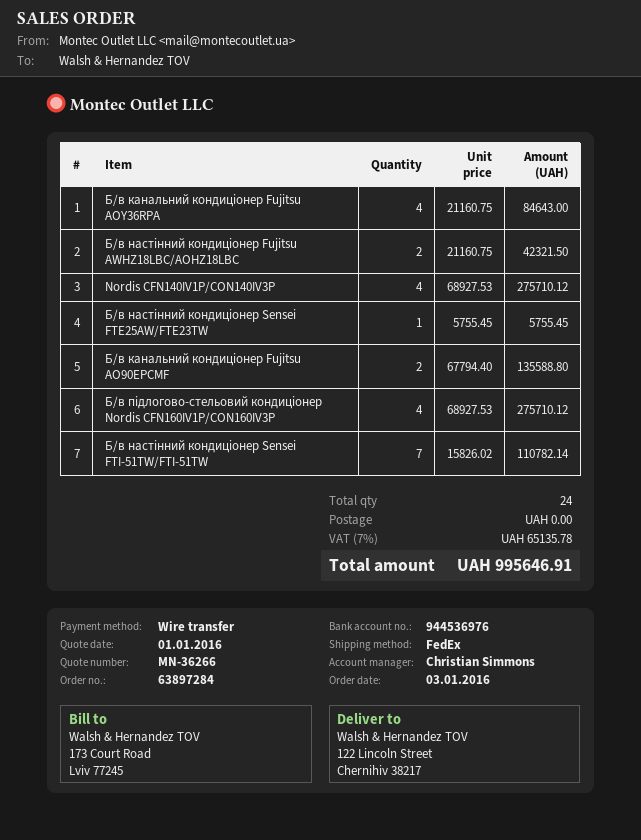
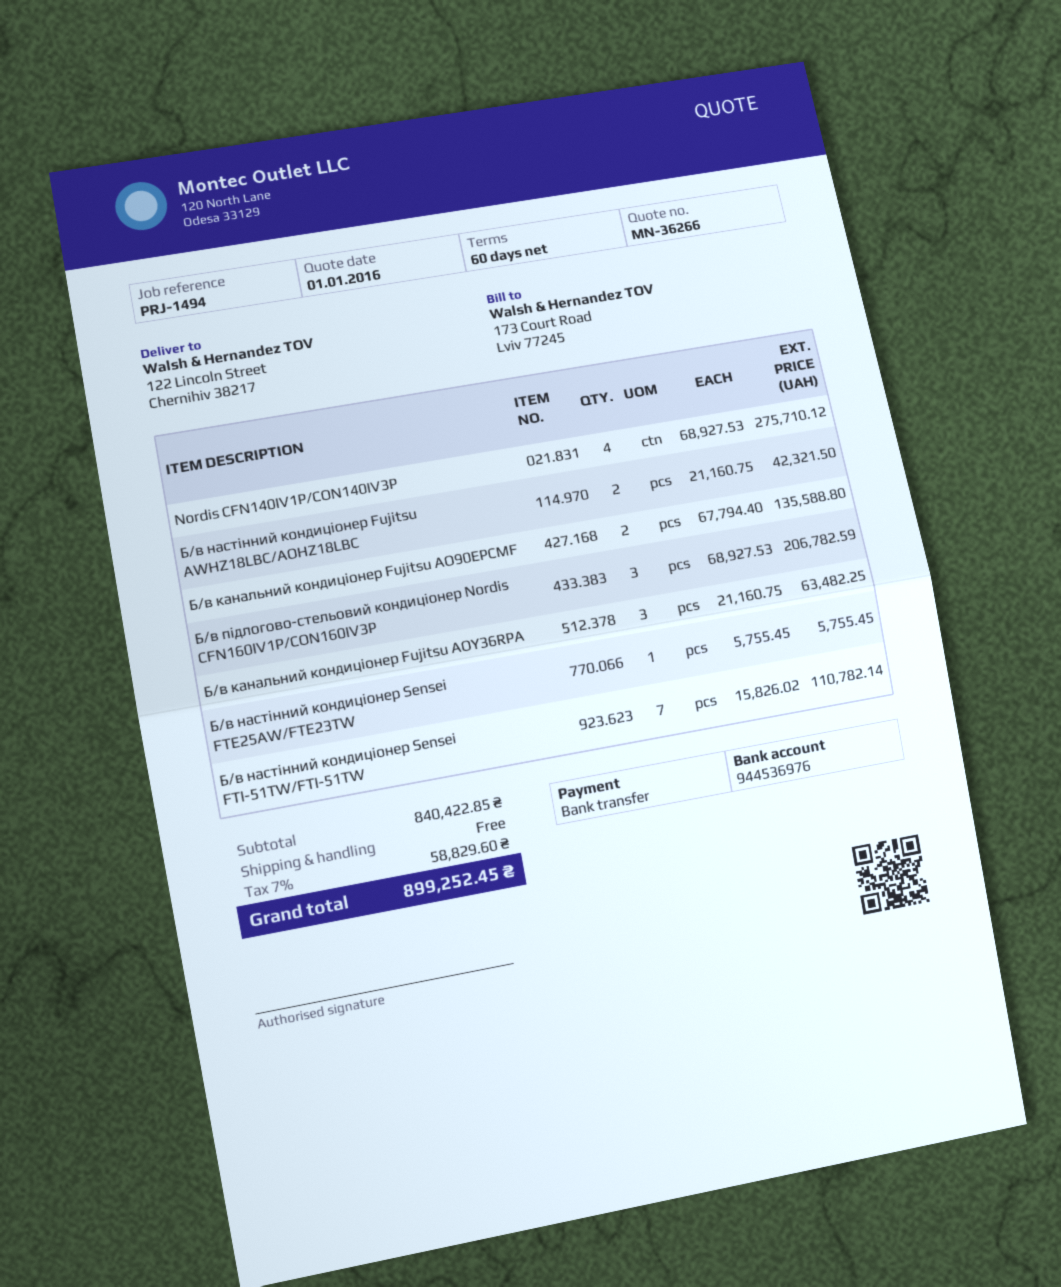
Б/в канальний кондиціонер Fujitsu AOY36RPA: 4 x 21160.75 = 84643.00 -> 3 x 21160.75 = 63482.25
Б/в підлогово-стельовий кондиціонер Nordis CFN160IV1P/CON160IV3P: 4 x 68927.53 = 275710.12 -> 3 x 68927.53 = 206782.59
tax: 7% = 65135.78 -> 7% = 58829.60
total: 995646.91 -> 899252.45

